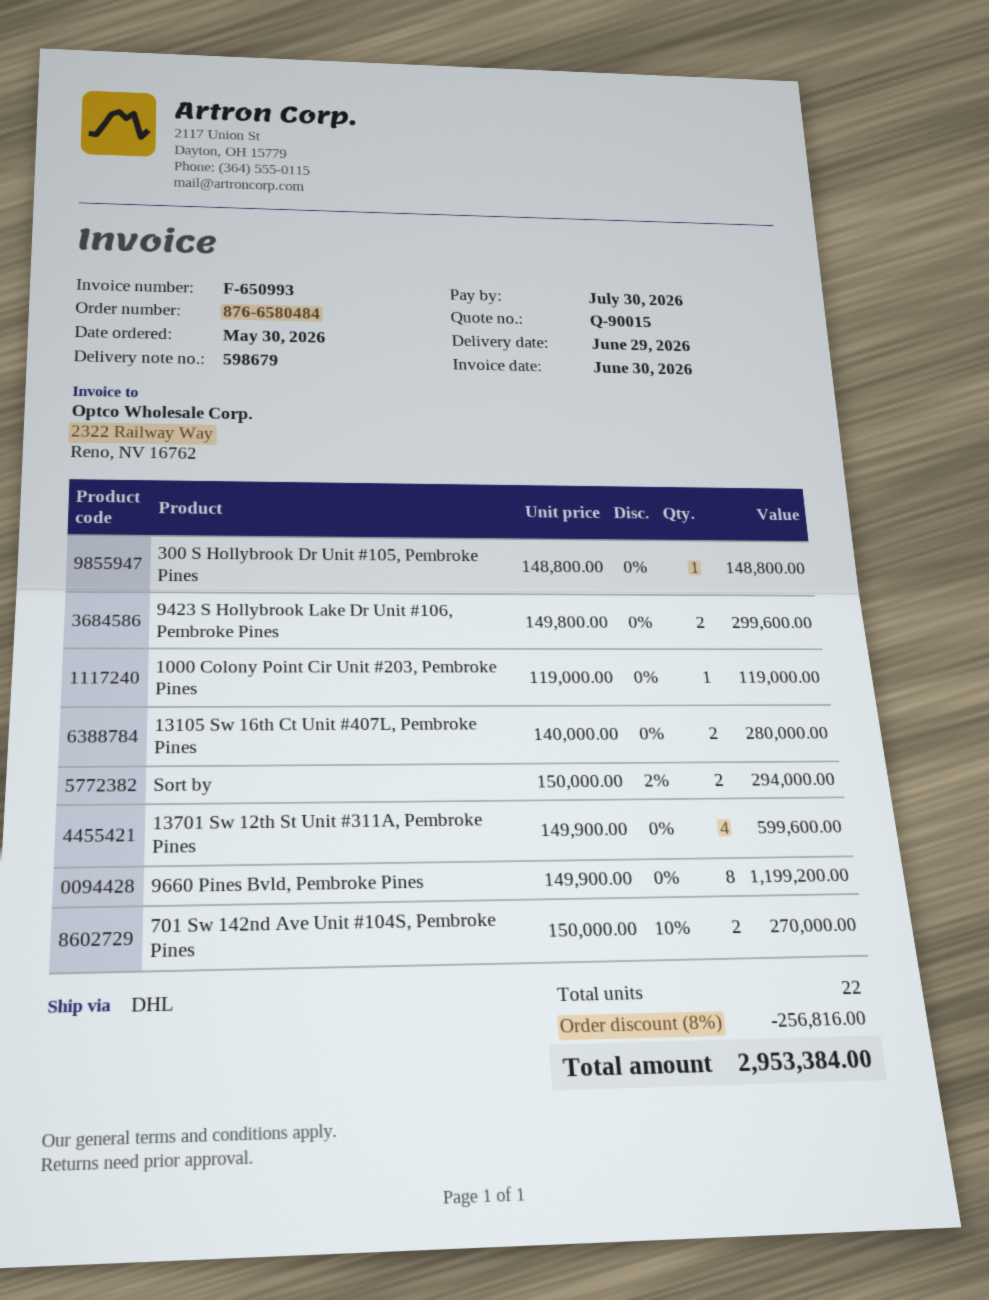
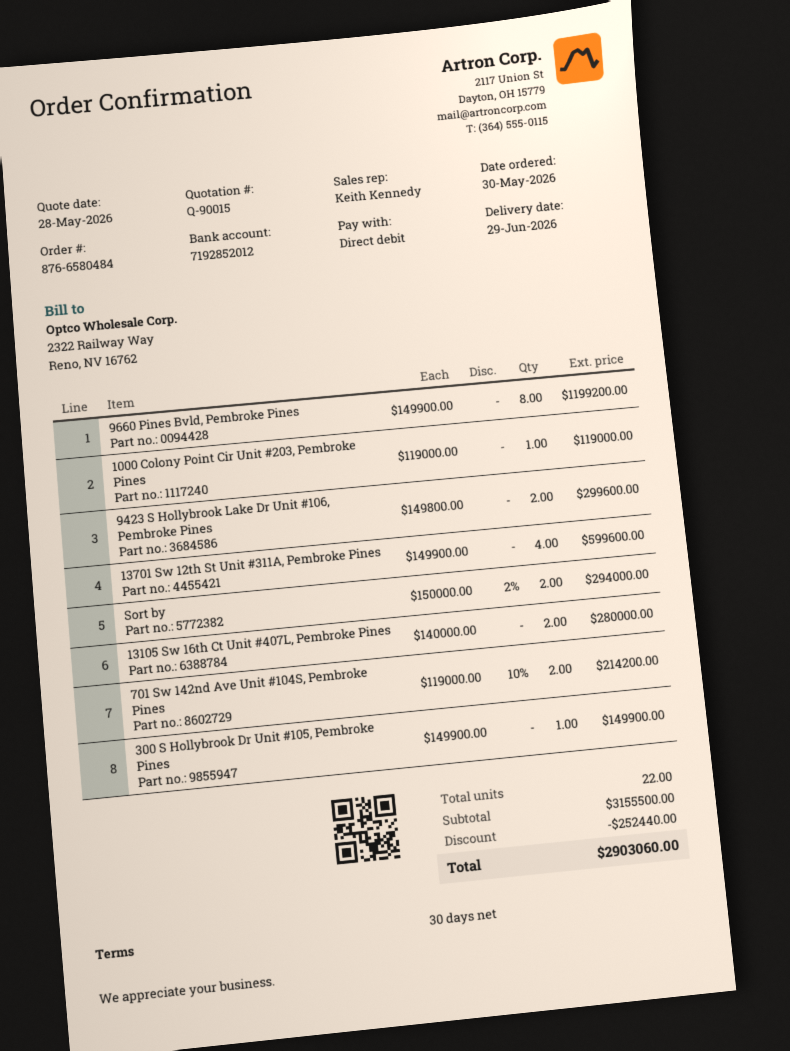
300 S Hollybrook Dr Unit #105, Pembroke Pines: 1 x 148800.00 = 148800.00 -> 1 x 149900.00 = 149900.00
701 Sw 142nd Ave Unit #104S, Pembroke Pines: 2 x 150000.00 - 10% = 270000.00 -> 2 x 119000.00 - 10% = 214200.00
discount: 256816.00 -> 252440.00
total: 2953384.00 -> 2903060.00

